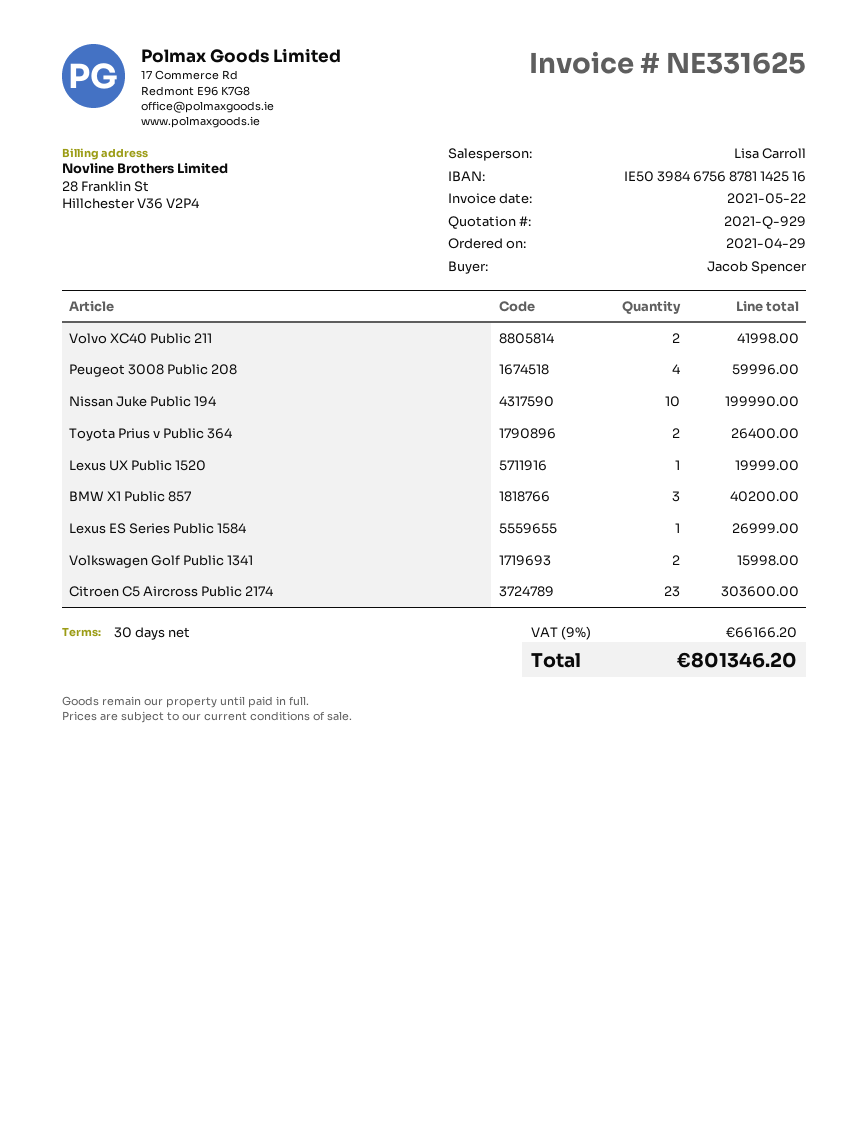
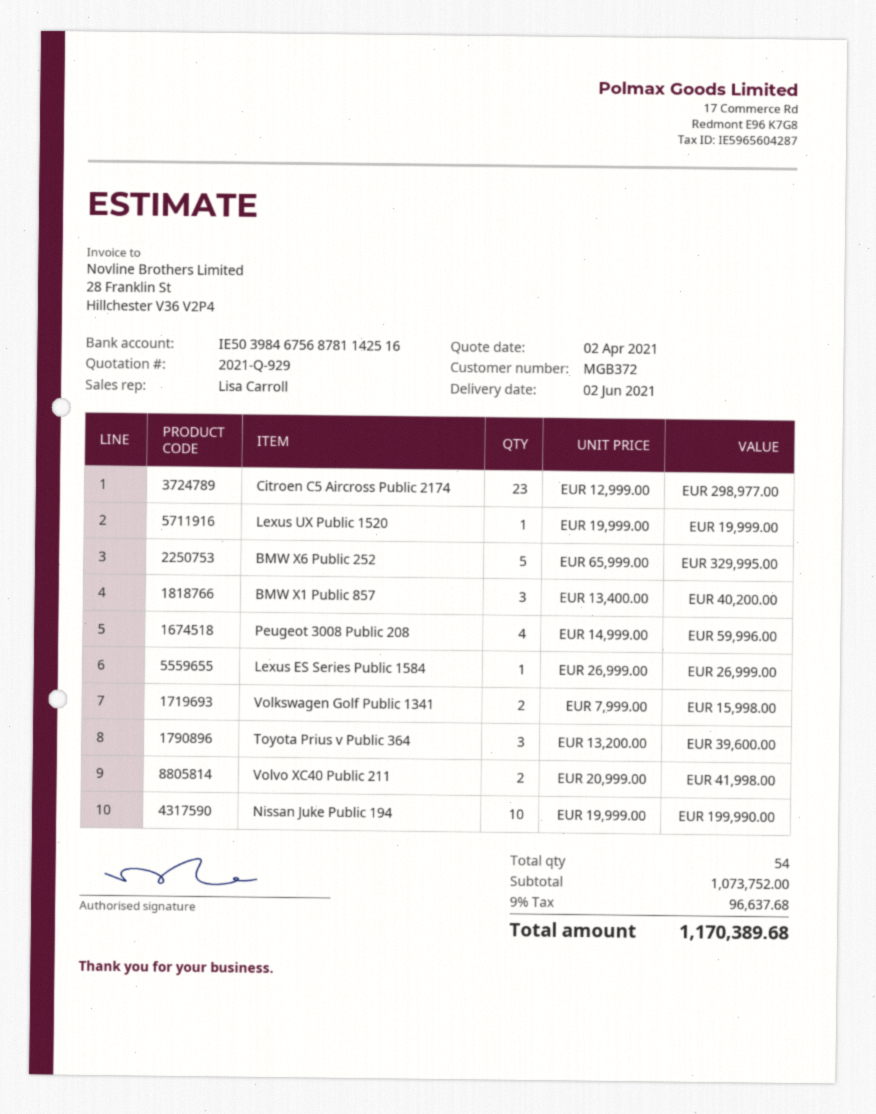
Toyota Prius v Public 364: 2 for 26400.00 -> 3 for 39600.00
Citroen C5 Aircross Public 2174: 23 for 303600.00 -> 23 for 298977.00
BMW X6 Public 252: none -> 5 for 329995.00
tax: 9% = 66166.20 -> 9% = 96637.68
total: 801346.20 -> 1170389.68

